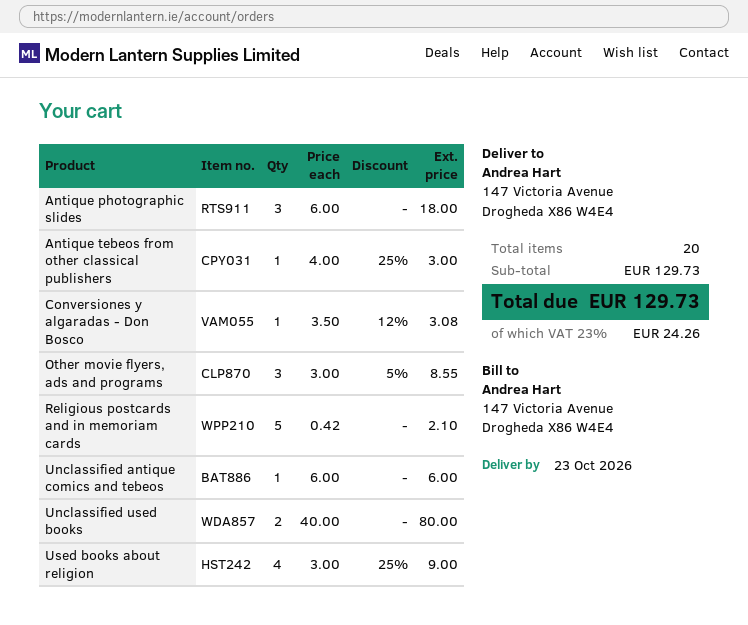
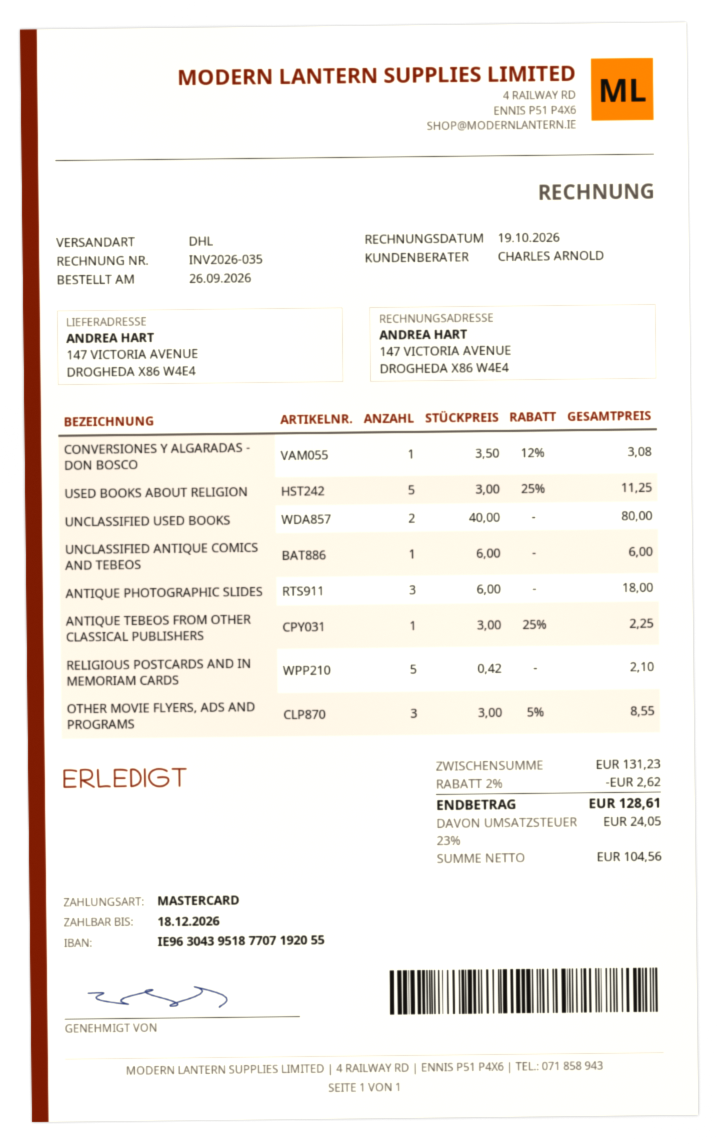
Antique tebeos from other classical publishers: 1 x 4.00 - 25% = 3.00 -> 1 x 3.00 - 25% = 2.25
Used books about religion: 4 x 3.00 - 25% = 9.00 -> 5 x 3.00 - 25% = 11.25
subtotal: 129.73 -> 131.23
discount: none -> 2% = 2.62
tax: 23% = 24.26 -> 23% = 24.05
total: 129.73 -> 128.61

